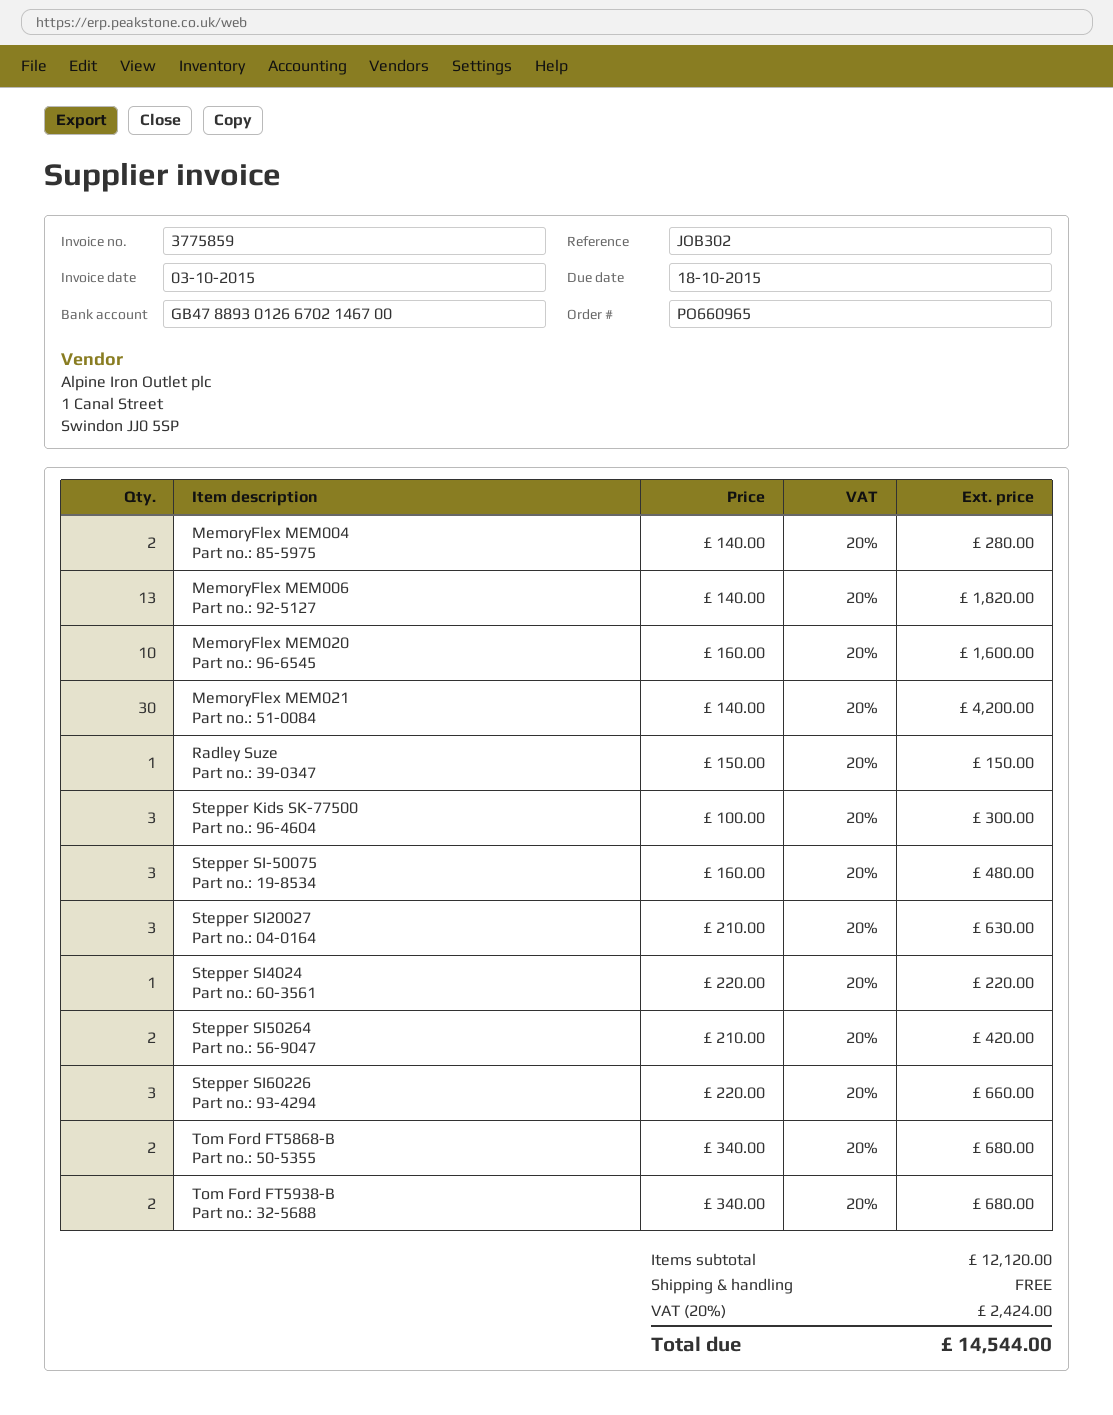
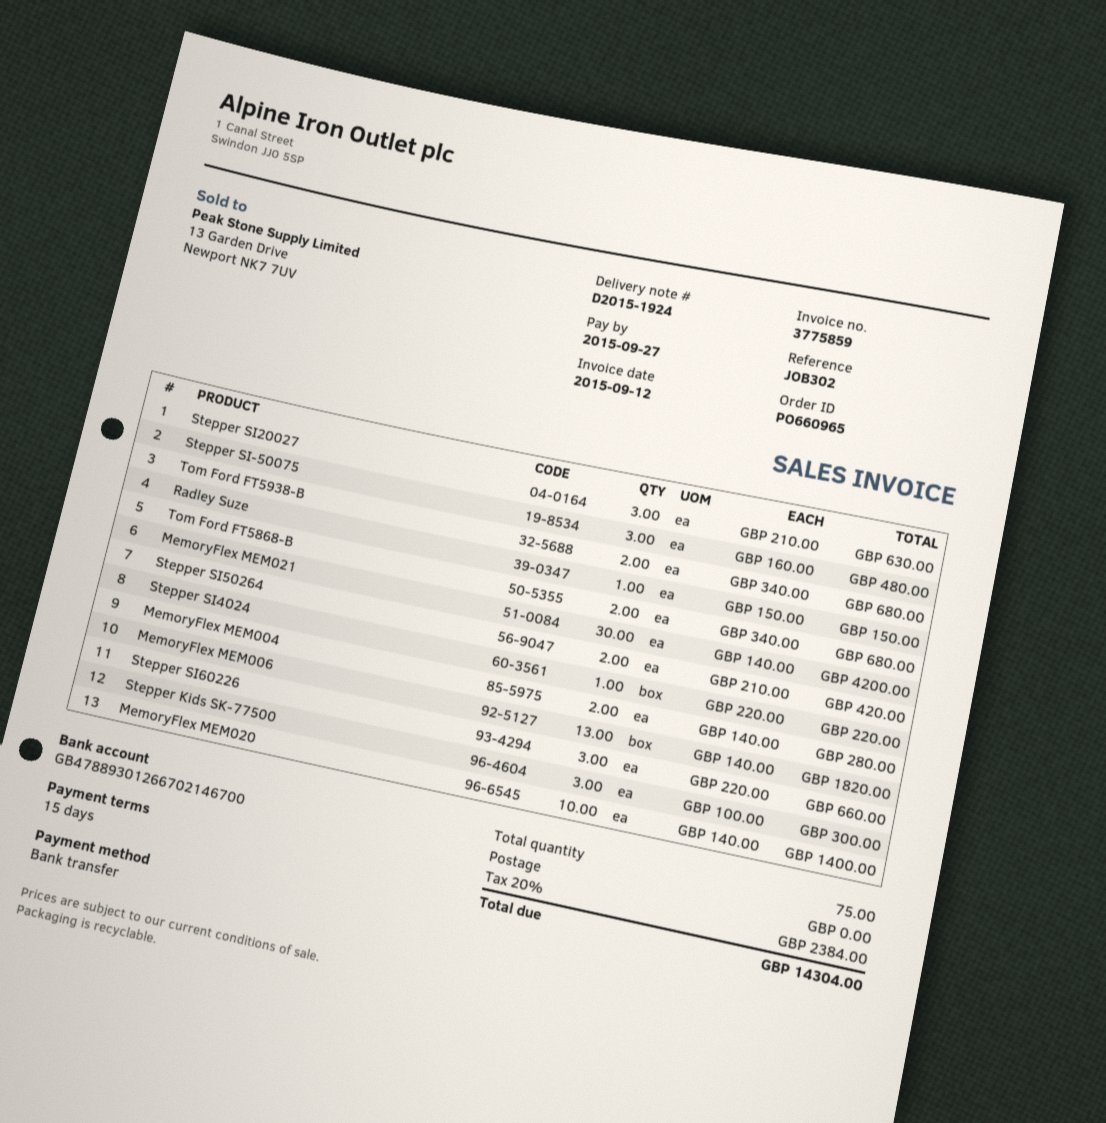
invoice date: 2015-10-03 -> 2015-09-12
due date: 2015-10-18 -> 2015-09-27
MemoryFlex MEM020: 10 x 160.00 = 1600.00 -> 10 x 140.00 = 1400.00
tax: 20% = 2424.00 -> 20% = 2384.00
total: 14544.00 -> 14304.00

